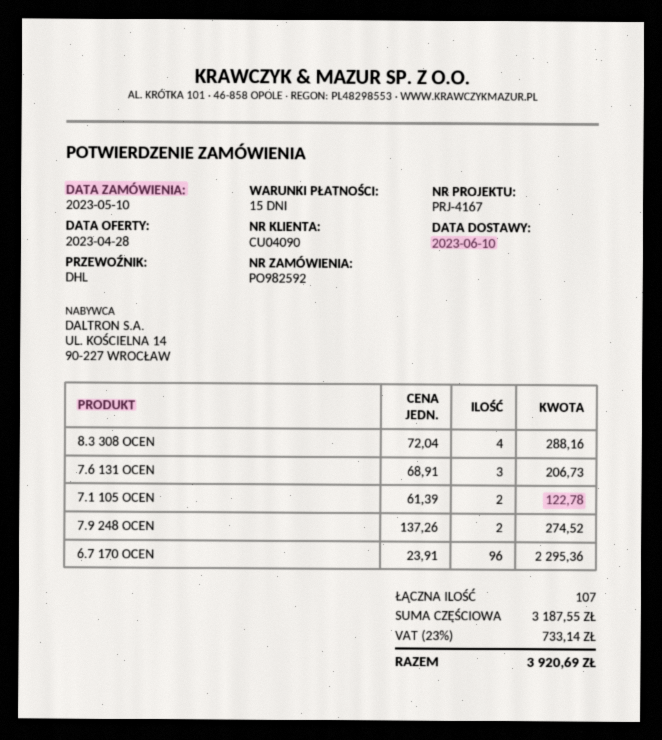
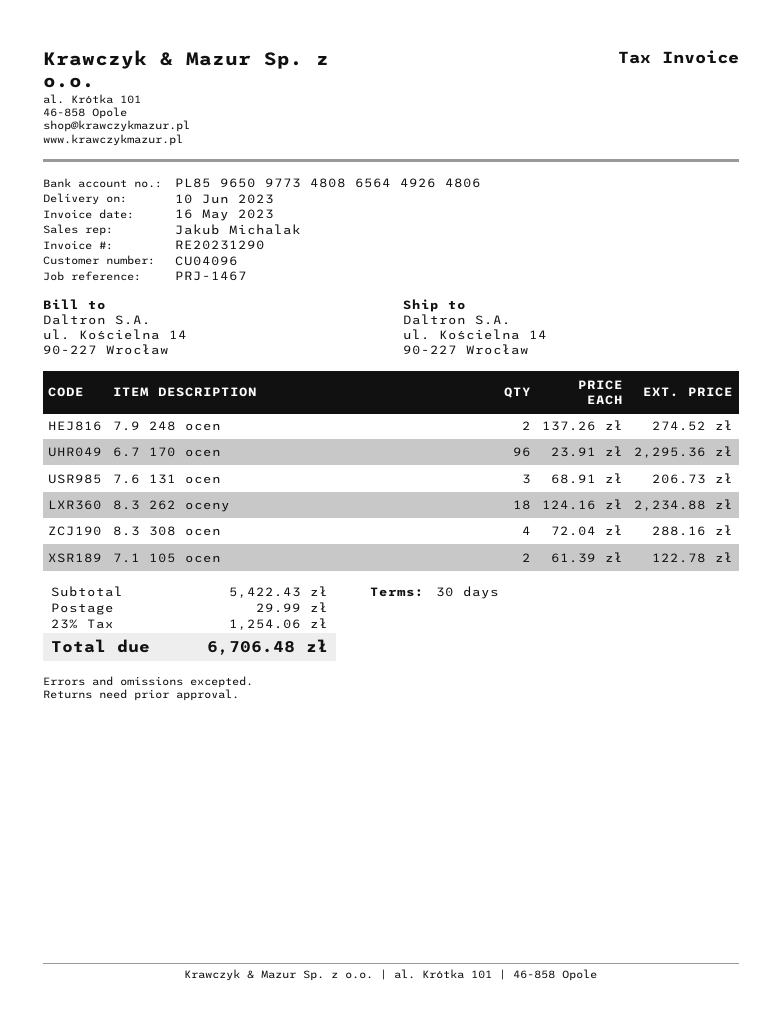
payment terms: 15 days -> 30 days
customer number: CU04090 -> CU04096
reference: PRJ-4167 -> PRJ-1467
8.3 262 oceny: none -> 18 x 124.16 = 2234.88
subtotal: 3187.55 -> 5422.43
shipping: none -> 29.99
tax: 23% = 733.14 -> 23% = 1254.06
total: 3920.69 -> 6706.48

